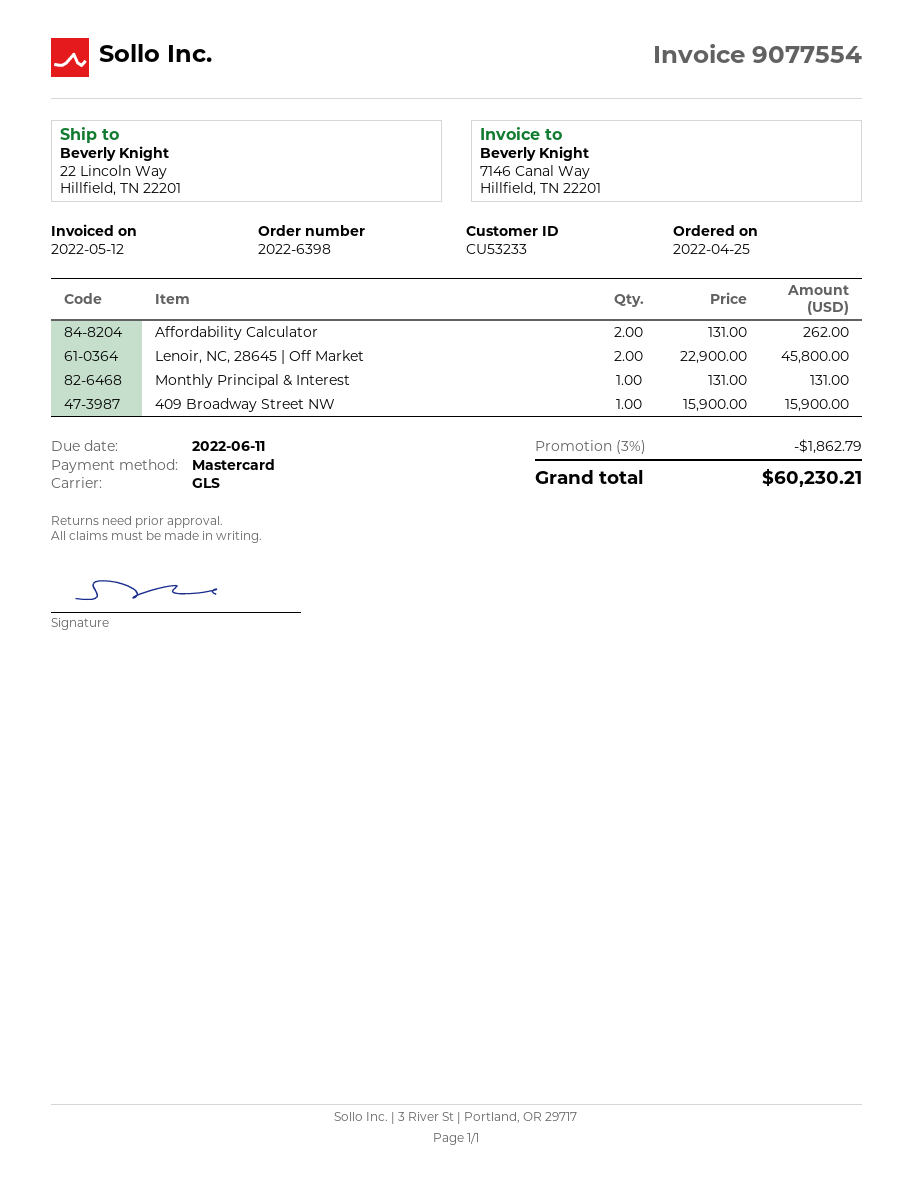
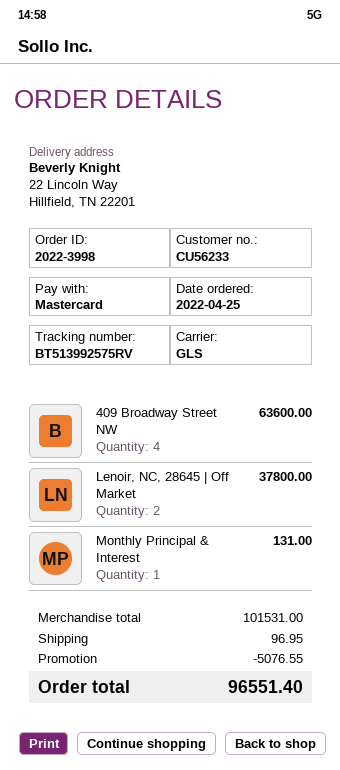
order number: 2022-6398 -> 2022-3998
customer number: CU53233 -> CU56233
Affordability Calculator: 2 for 262.00 -> none
Lenoir, NC, 28645 | Off Market: 2 for 45800.00 -> 2 for 37800.00
409 Broadway Street NW: 1 for 15900.00 -> 4 for 63600.00
discount: 1862.79 -> 5076.55
shipping: none -> 96.95
total: 60230.21 -> 96551.40

